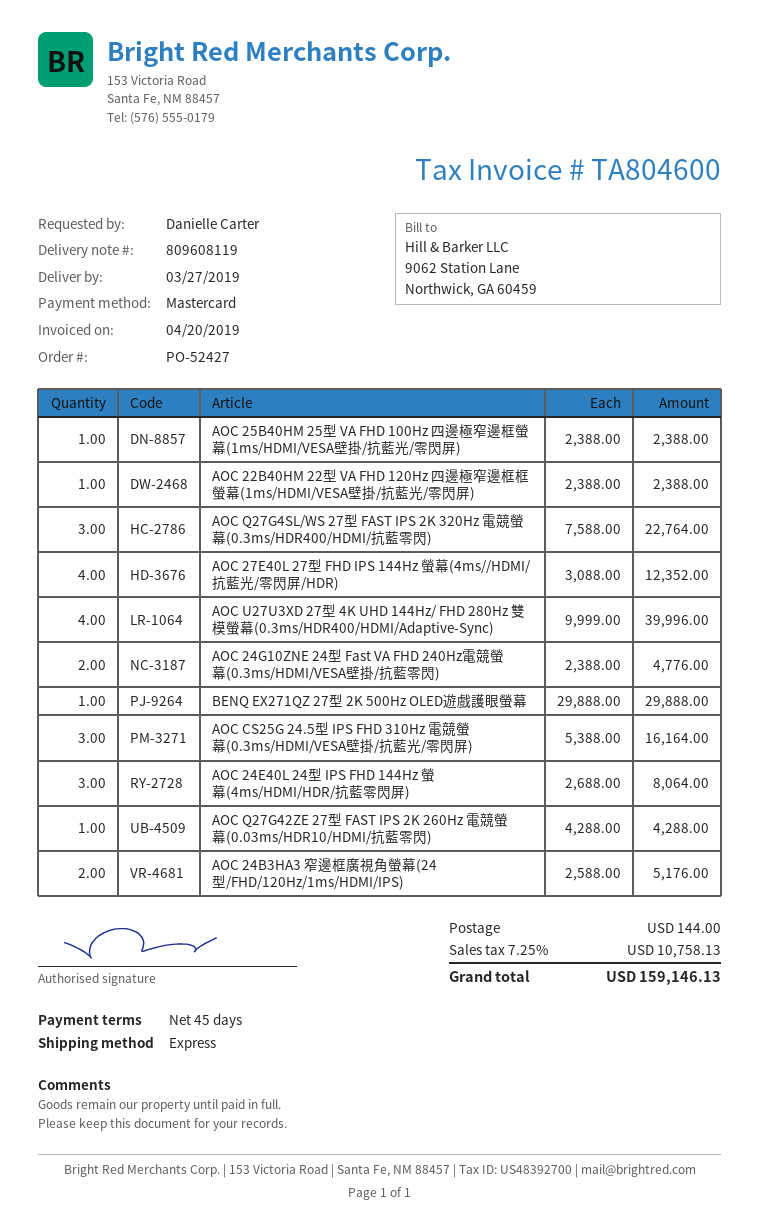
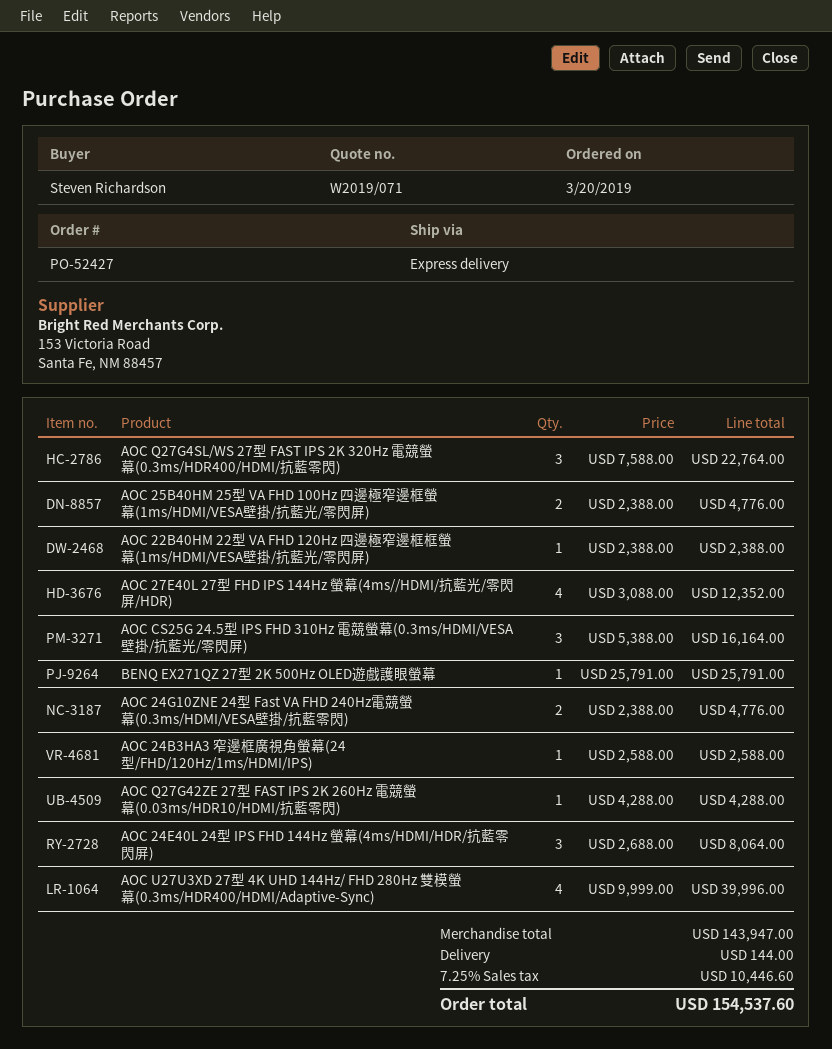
ordered by: Danielle Carter -> Steven Richardson
AOC 25B40HM 25型 VA FHD 100Hz 四邊極窄邊框螢幕(1ms/HDMI/VESA壁掛/抗藍光/零閃屏): 1 x 2388.00 = 2388.00 -> 2 x 2388.00 = 4776.00
BENQ EX271QZ 27型 2K 500Hz OLED遊戲護眼螢幕: 1 x 29888.00 = 29888.00 -> 1 x 25791.00 = 25791.00
AOC 24B3HA3 窄邊框廣視角螢幕(24型/FHD/120Hz/1ms/HDMI/IPS): 2 x 2588.00 = 5176.00 -> 1 x 2588.00 = 2588.00
tax: 7.25% = 10758.13 -> 7.25% = 10446.60
total: 159146.13 -> 154537.60

